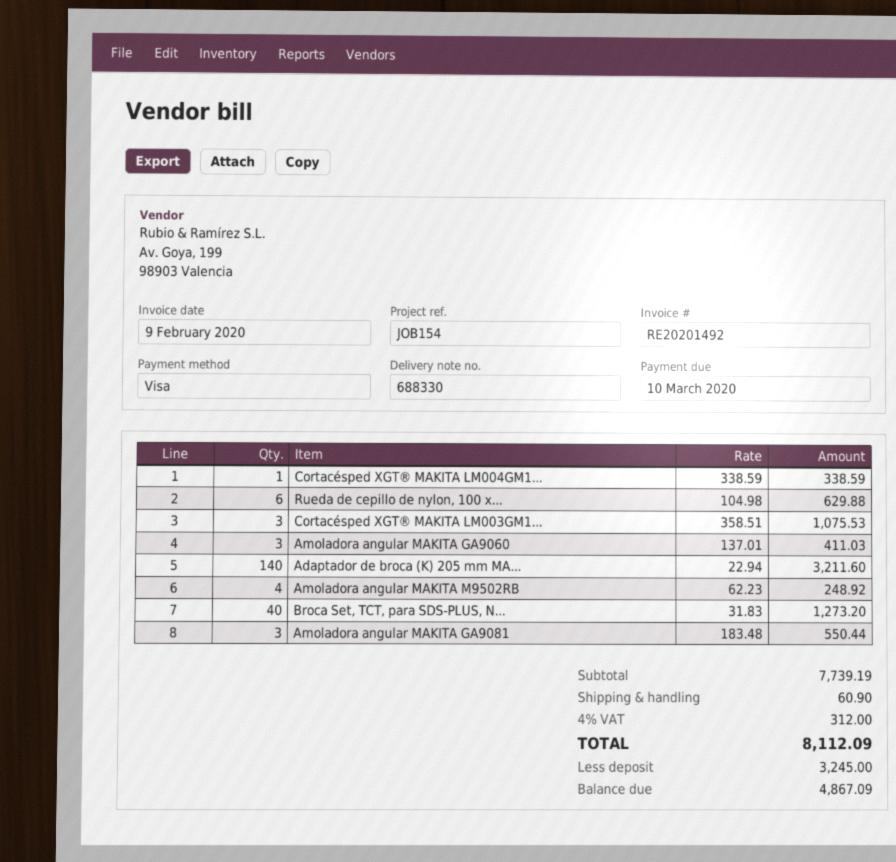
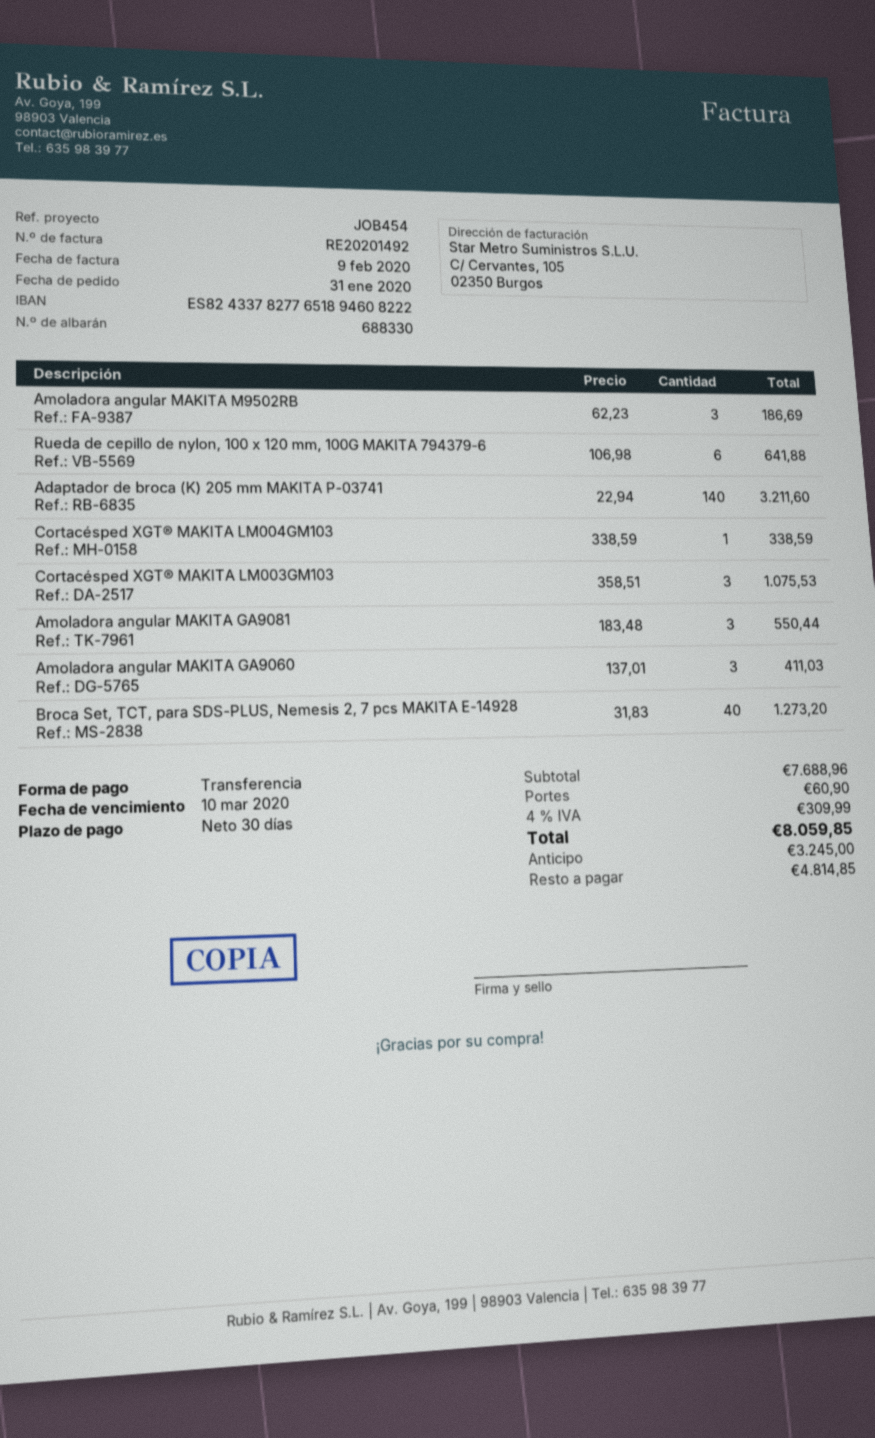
reference: JOB154 -> JOB454
payment method: Visa -> bank transfer
Rueda de cepillo de nylon, 100 x...: 6 x 104.98 = 629.88 -> 6 x 106.98 = 641.88
Amoladora angular MAKITA M9502RB: 4 x 62.23 = 248.92 -> 3 x 62.23 = 186.69
subtotal: 7739.19 -> 7688.96
tax: 4% = 312.00 -> 4% = 309.99
total: 8112.09 -> 8059.85
balance: 4867.09 -> 4814.85

